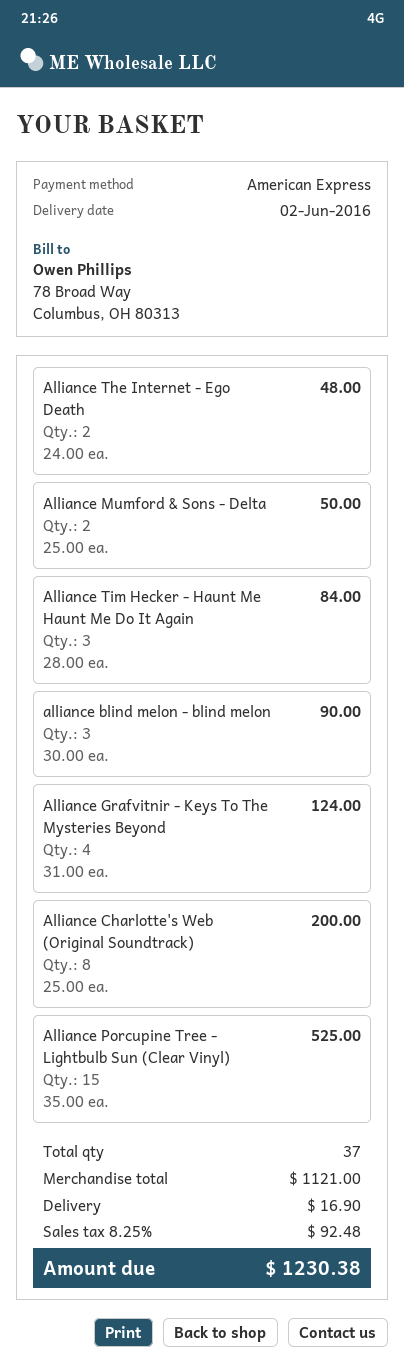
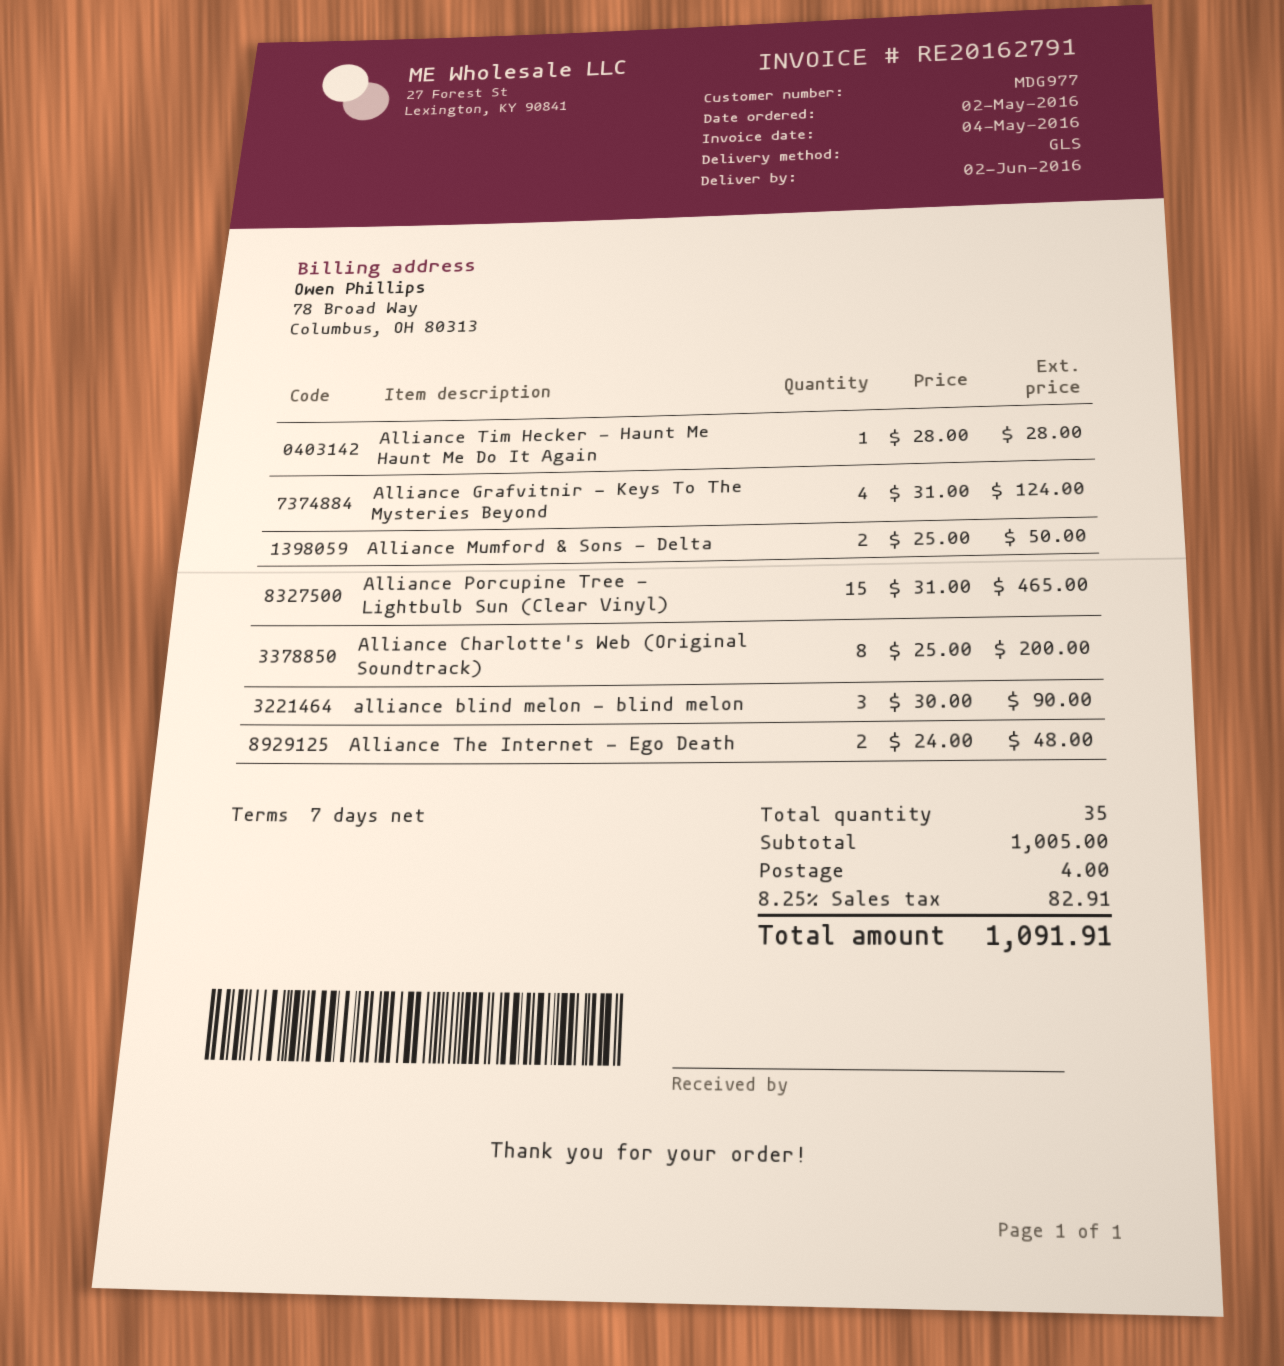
Alliance Tim Hecker - Haunt Me Haunt Me Do It Again: 3 x 28.00 = 84.00 -> 1 x 28.00 = 28.00
Alliance Porcupine Tree - Lightbulb Sun (Clear Vinyl): 15 x 35.00 = 525.00 -> 15 x 31.00 = 465.00
total quantity: 37 -> 35
subtotal: 1121.00 -> 1005.00
shipping: 16.90 -> 4.00
tax: 8.25% = 92.48 -> 8.25% = 82.91
total: 1230.38 -> 1091.91

